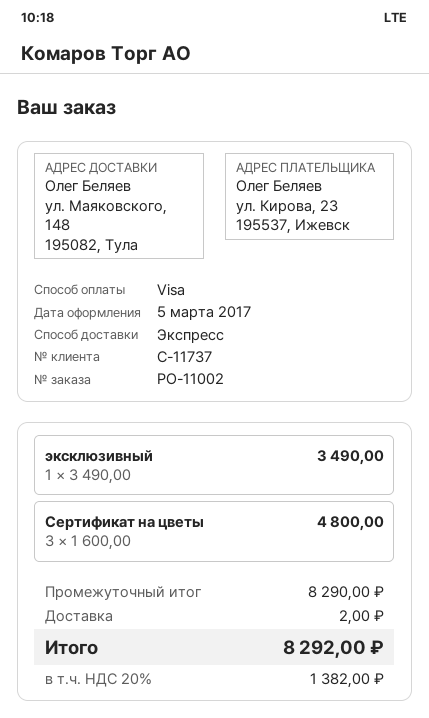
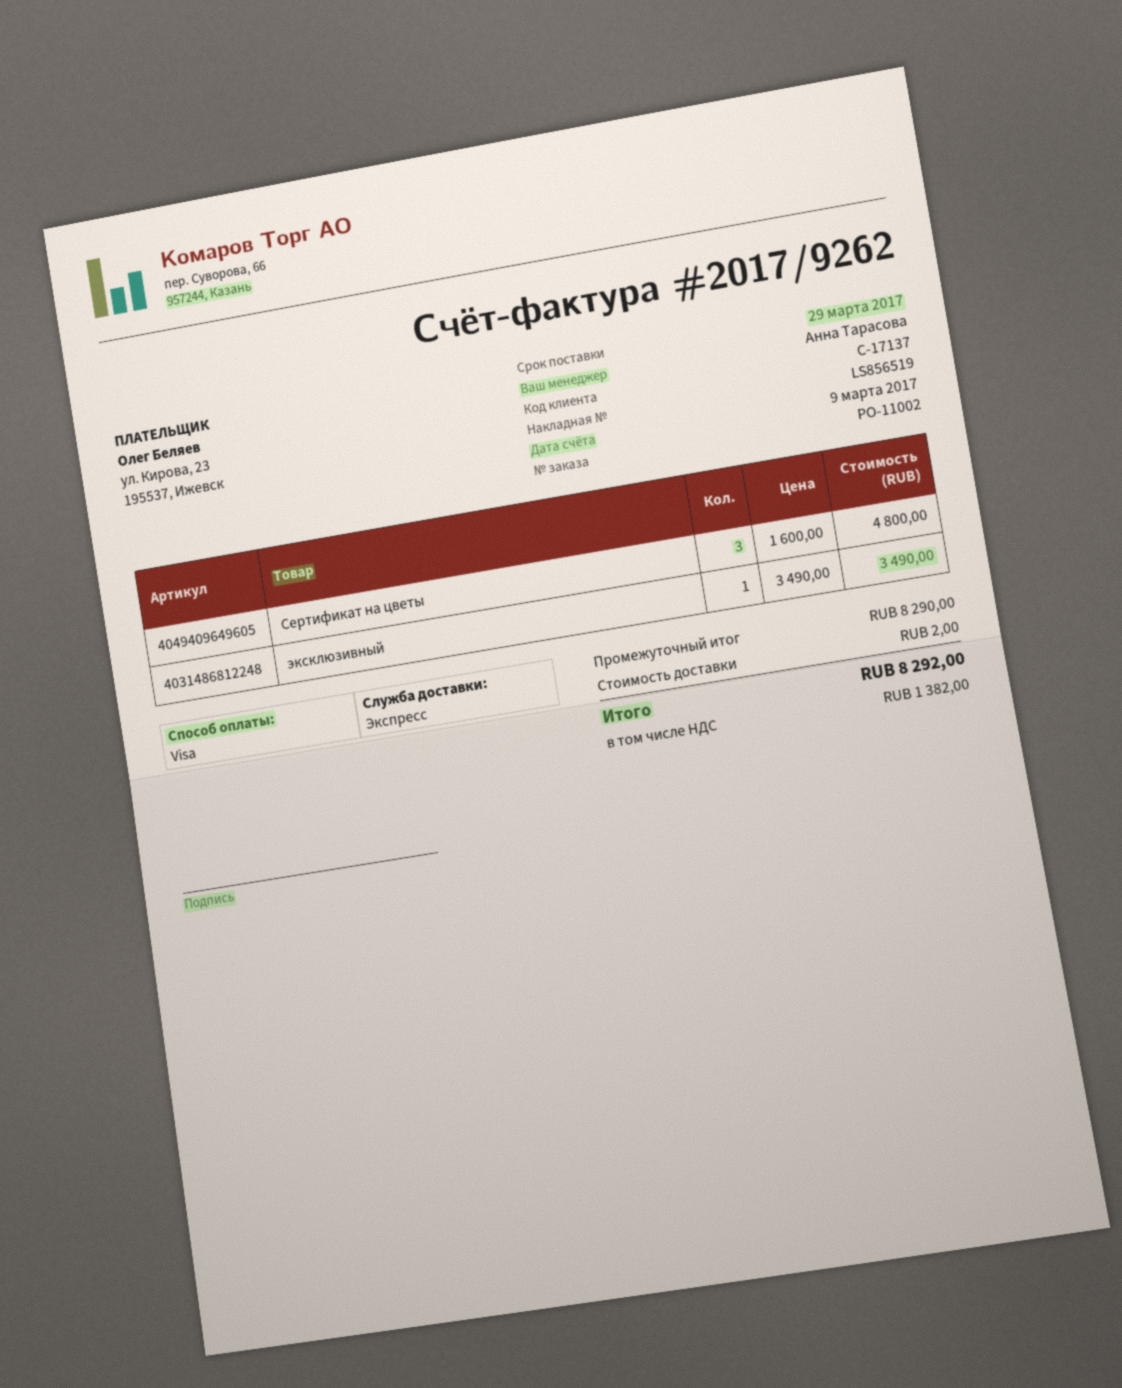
customer number: C-11737 -> C-17137

